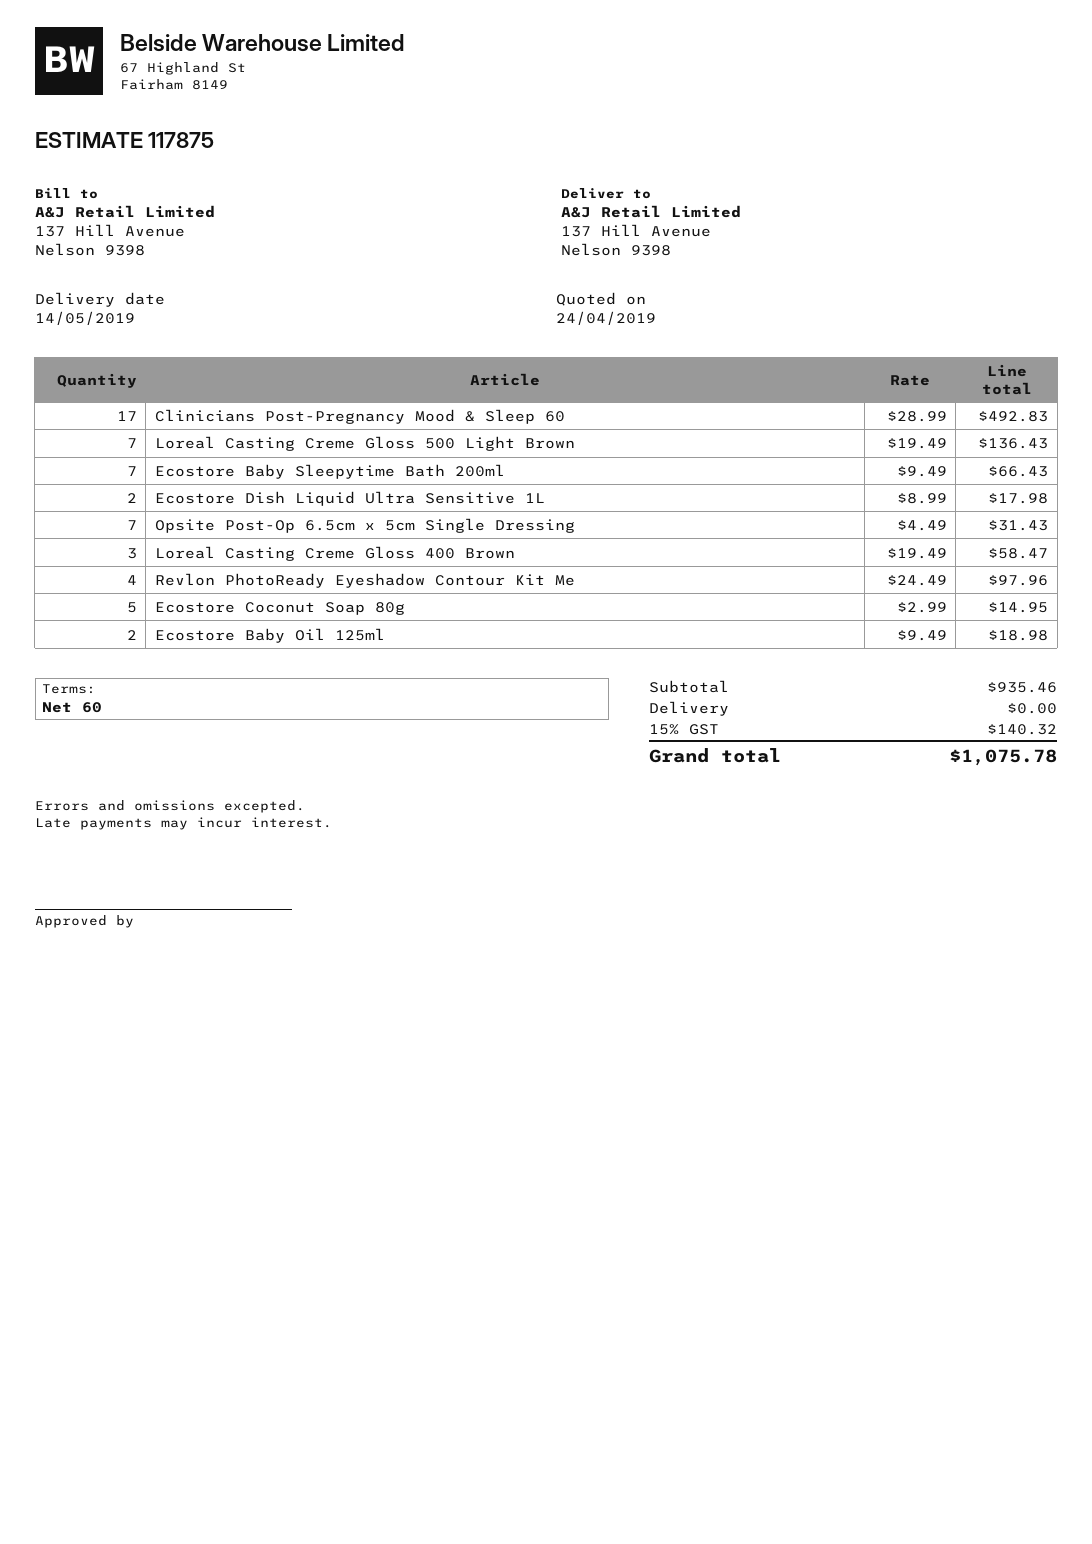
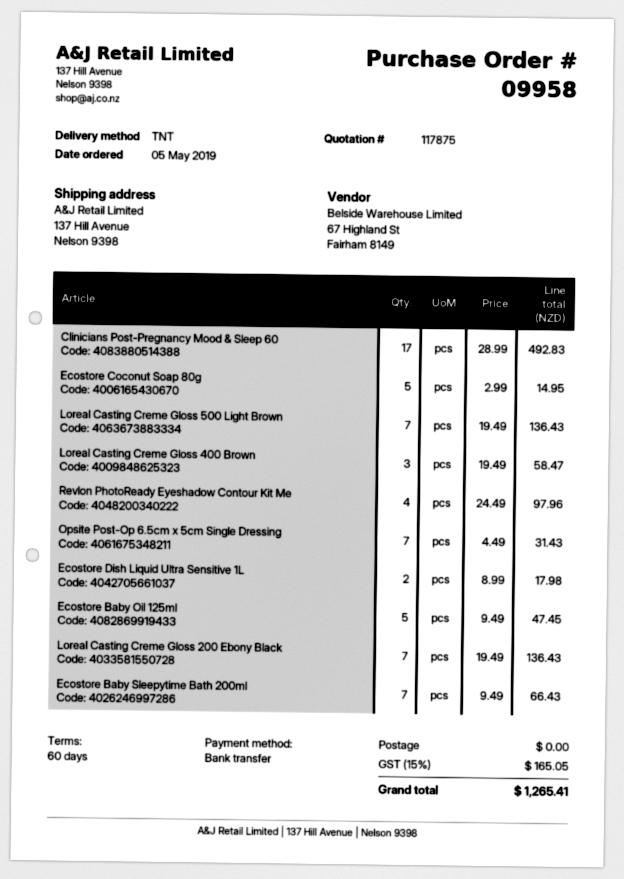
Ecostore Baby Oil 125ml: 2 x 9.49 = 18.98 -> 5 x 9.49 = 47.45
Loreal Casting Creme Gloss 200 Ebony Black: none -> 7 x 19.49 = 136.43
tax: 15% = 140.32 -> 15% = 165.05
total: 1075.78 -> 1265.41

